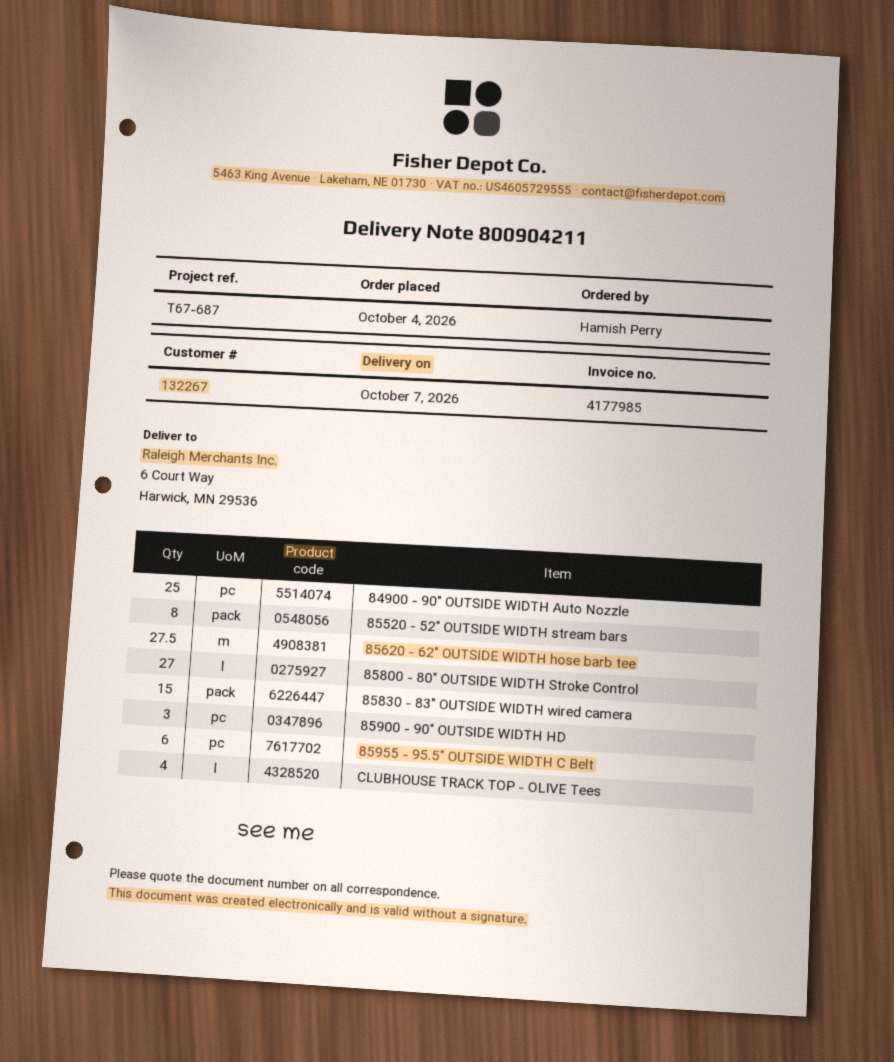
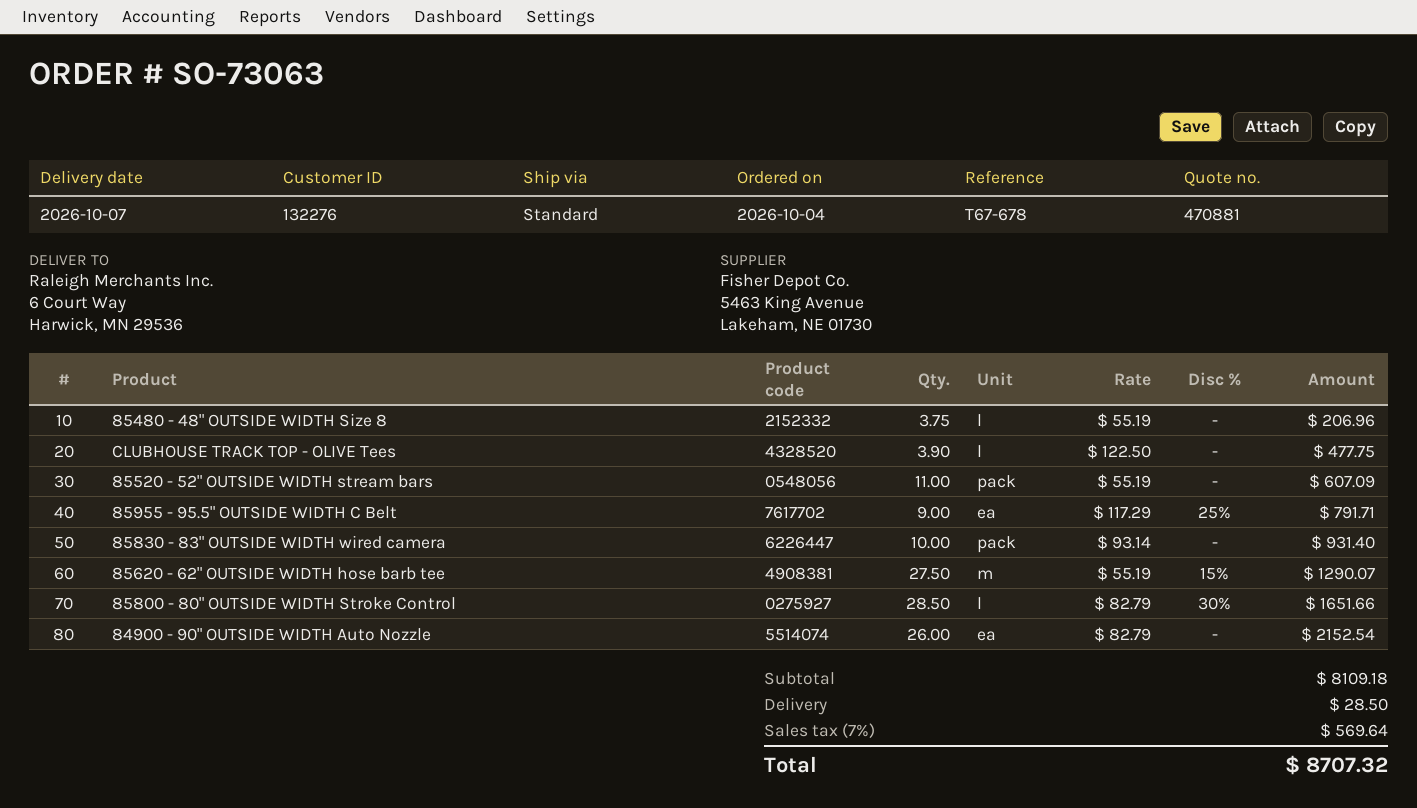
customer number: 132267 -> 132276
reference: T67-687 -> T67-678
84900 - 90" OUTSIDE WIDTH Auto Nozzle: 25 -> 26
85520 - 52" OUTSIDE WIDTH stream bars: 8 -> 11
85800 - 80" OUTSIDE WIDTH Stroke Control: 27 -> 28.5
85830 - 83" OUTSIDE WIDTH wired camera: 15 -> 10
85900 - 90" OUTSIDE WIDTH HD: 3 -> none
85955 - 95.5" OUTSIDE WIDTH C Belt: 6 -> 9
CLUBHOUSE TRACK TOP - OLIVE Tees: 4 -> 3.9
85480 - 48" OUTSIDE WIDTH Size 8: none -> 3.75

